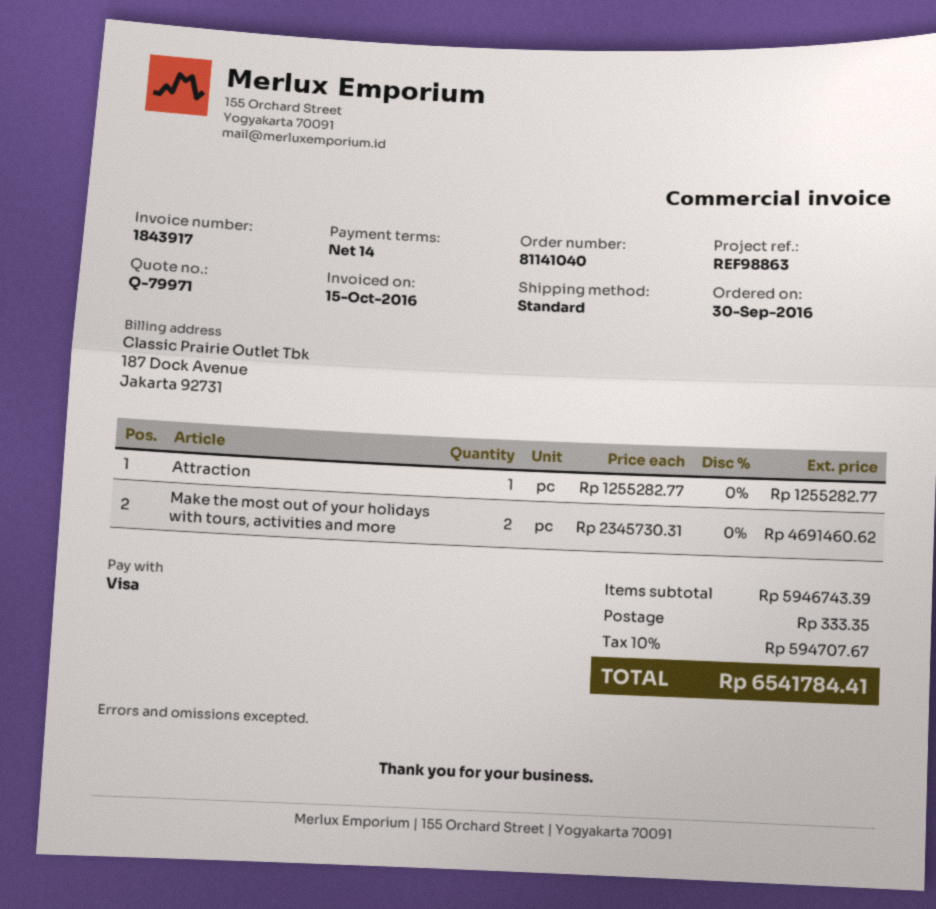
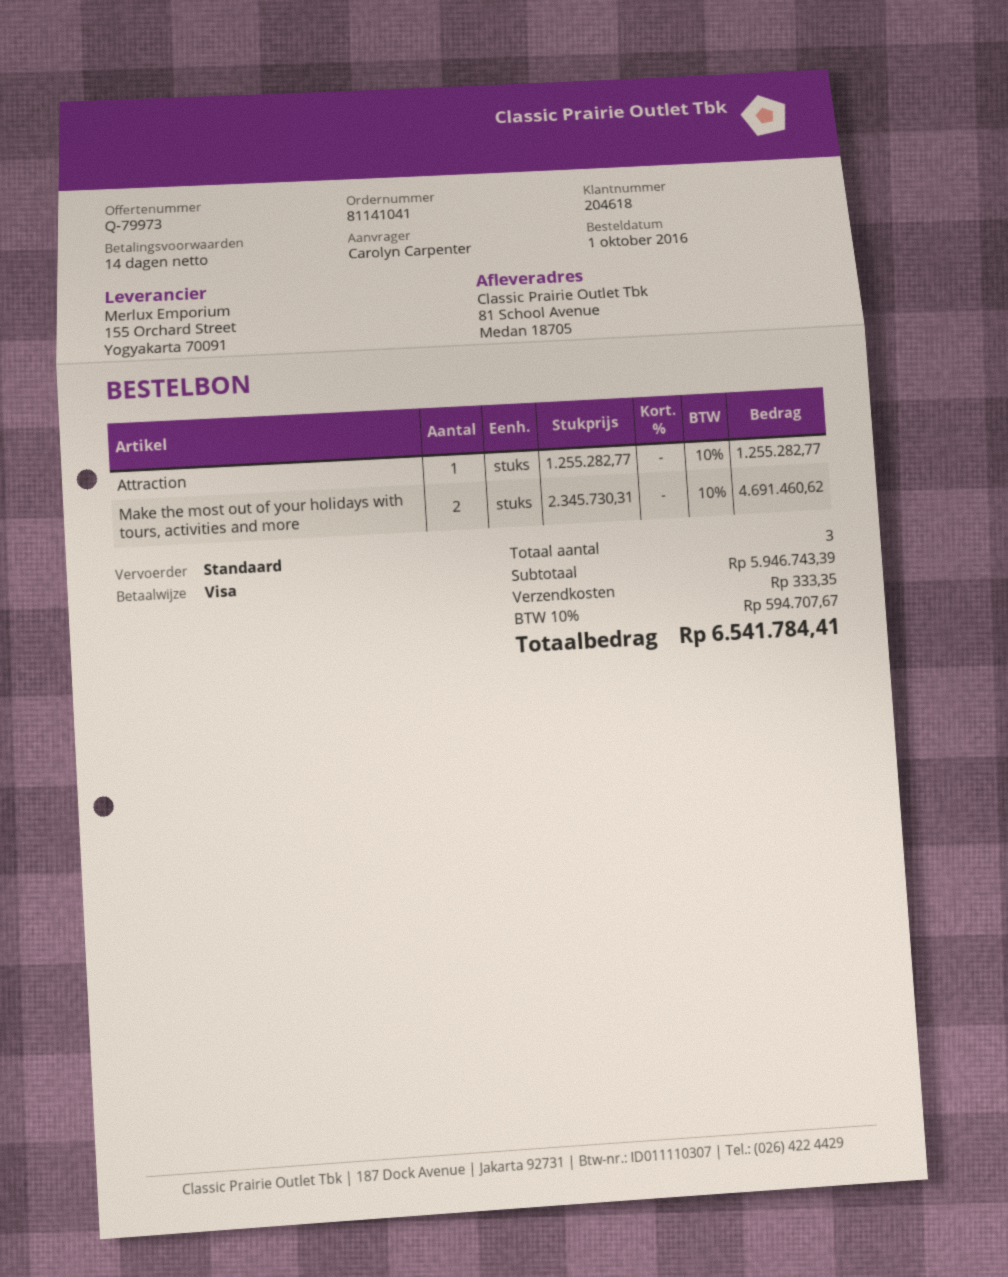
quote number: Q-79971 -> Q-79973
order number: 81141040 -> 81141041
order date: 2016-09-30 -> 2016-10-01

